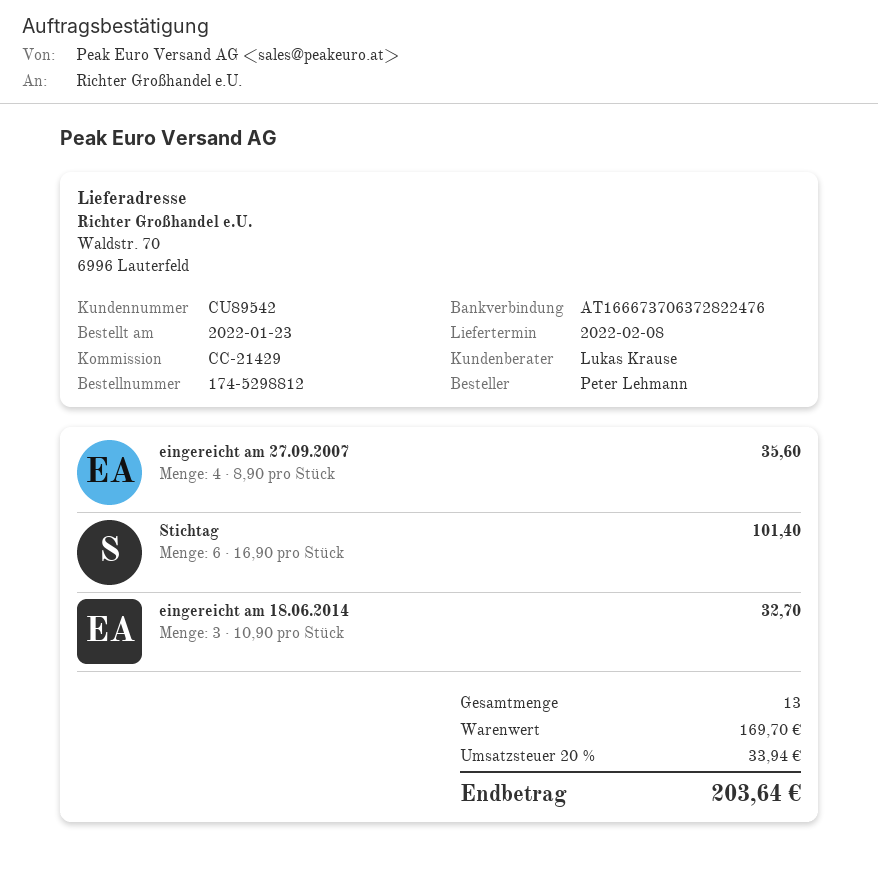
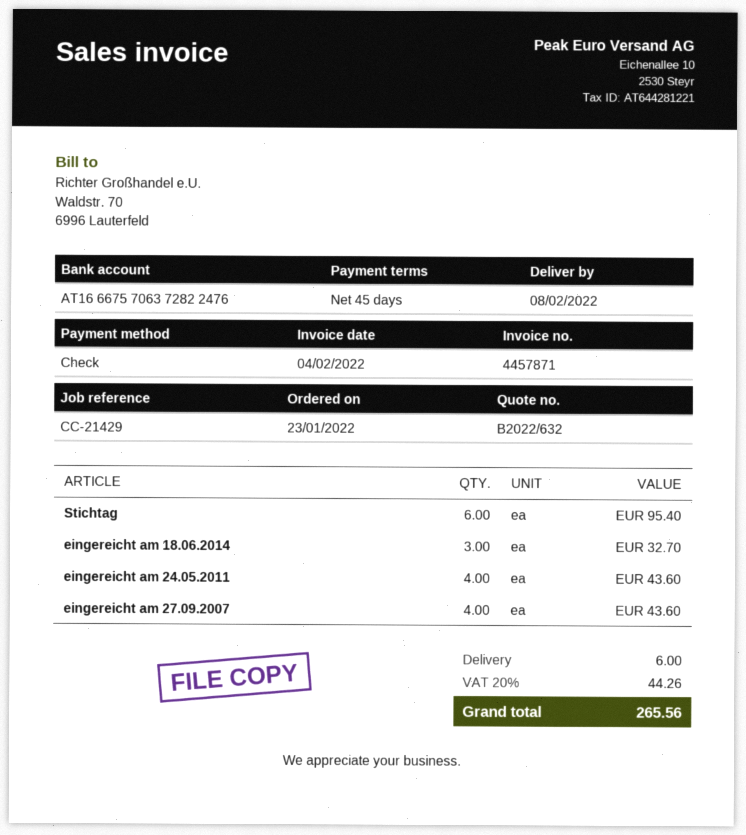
bank account: AT166673706372822476 -> AT166675706372822476
eingereicht am 27.09.2007: 4 for 35.60 -> 4 for 43.60
Stichtag: 6 for 101.40 -> 6 for 95.40
eingereicht am 24.05.2011: none -> 4 for 43.60
shipping: none -> 6.00
tax: 20% = 33.94 -> 20% = 44.26
total: 203.64 -> 265.56

